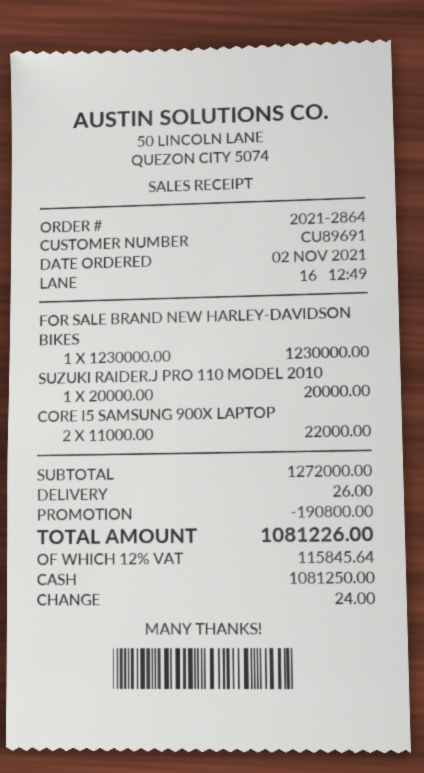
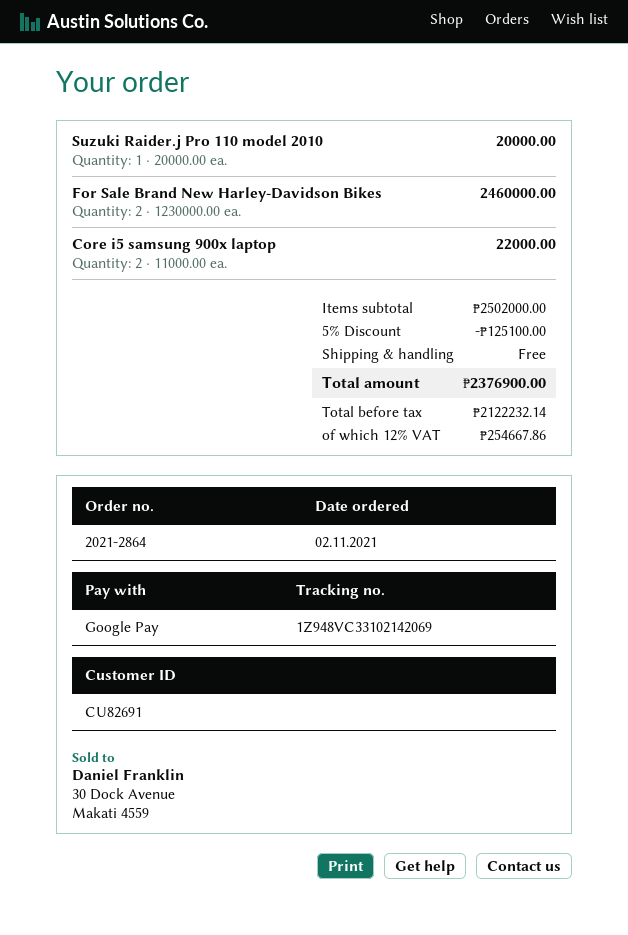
customer number: CU89691 -> CU82691
payment method: cash -> Google Pay
FOR SALE BRAND NEW HARLEY-DAVIDSON BIKES: 1 x 1230000.00 = 1230000.00 -> 2 x 1230000.00 = 2460000.00
subtotal: 1272000.00 -> 2502000.00
discount: 190800.00 -> 125100.00
shipping: 26.00 -> 0.00
tax: 12% = 115845.64 -> 12% = 254667.86
total: 1081226.00 -> 2376900.00

